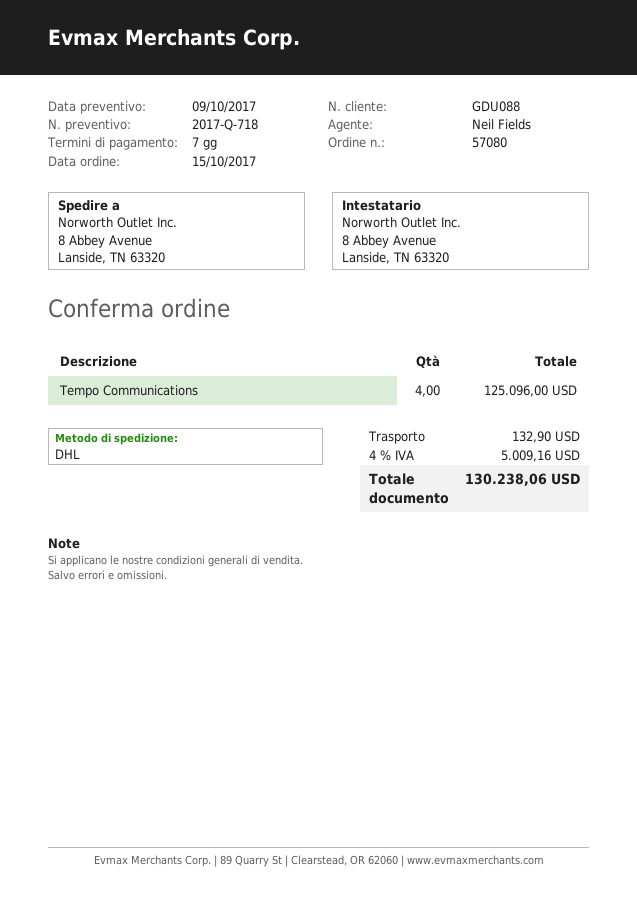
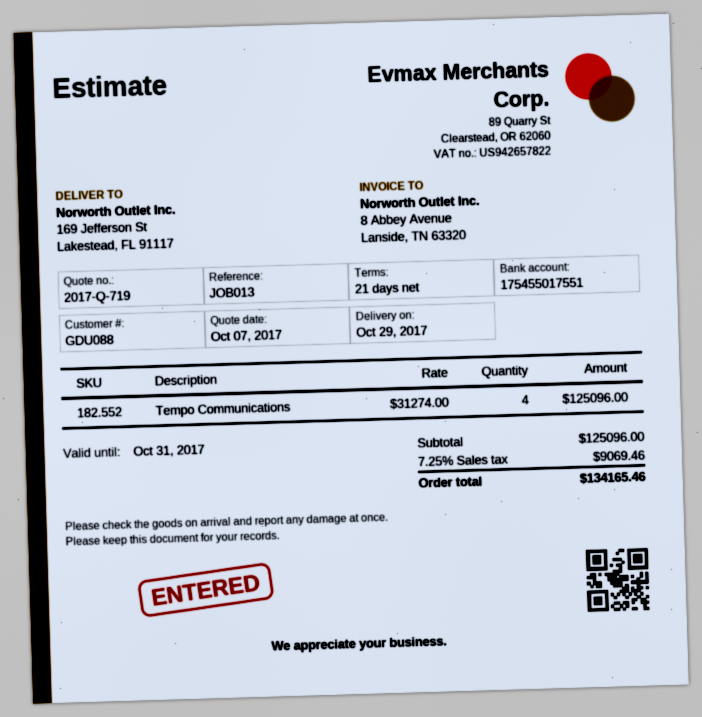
quote number: 2017-Q-718 -> 2017-Q-719
quote date: 2017-10-09 -> 2017-10-07
payment terms: 7 days -> 21 days
ship to: 8 Abbey Avenue, Lanside, TN 63320 -> 169 Jefferson St, Lakestead, FL 91117
shipping: 132.90 -> none
tax: 4% = 5009.16 -> 7.25% = 9069.46
total: 130238.06 -> 134165.46

